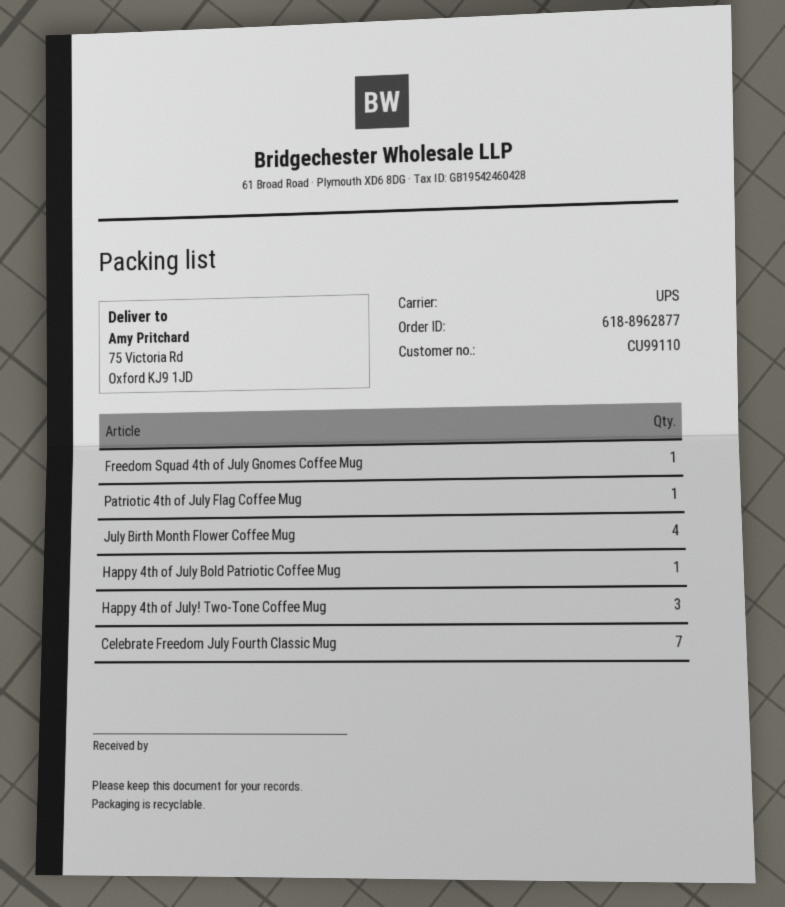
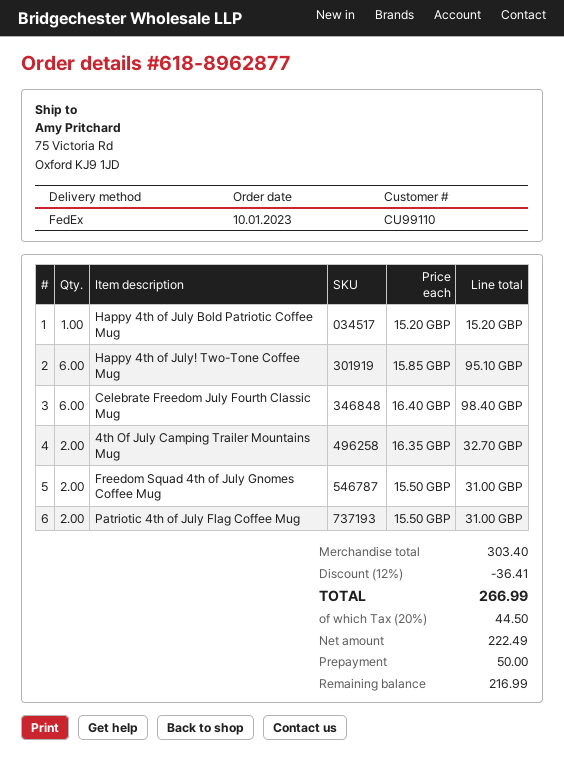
shipping method: UPS -> FedEx
Freedom Squad 4th of July Gnomes Coffee Mug: 1 -> 2
Patriotic 4th of July Flag Coffee Mug: 1 -> 2
July Birth Month Flower Coffee Mug: 4 -> none
Happy 4th of July! Two-Tone Coffee Mug: 3 -> 6
Celebrate Freedom July Fourth Classic Mug: 7 -> 6
4th Of July Camping Trailer Mountains Mug: none -> 2

